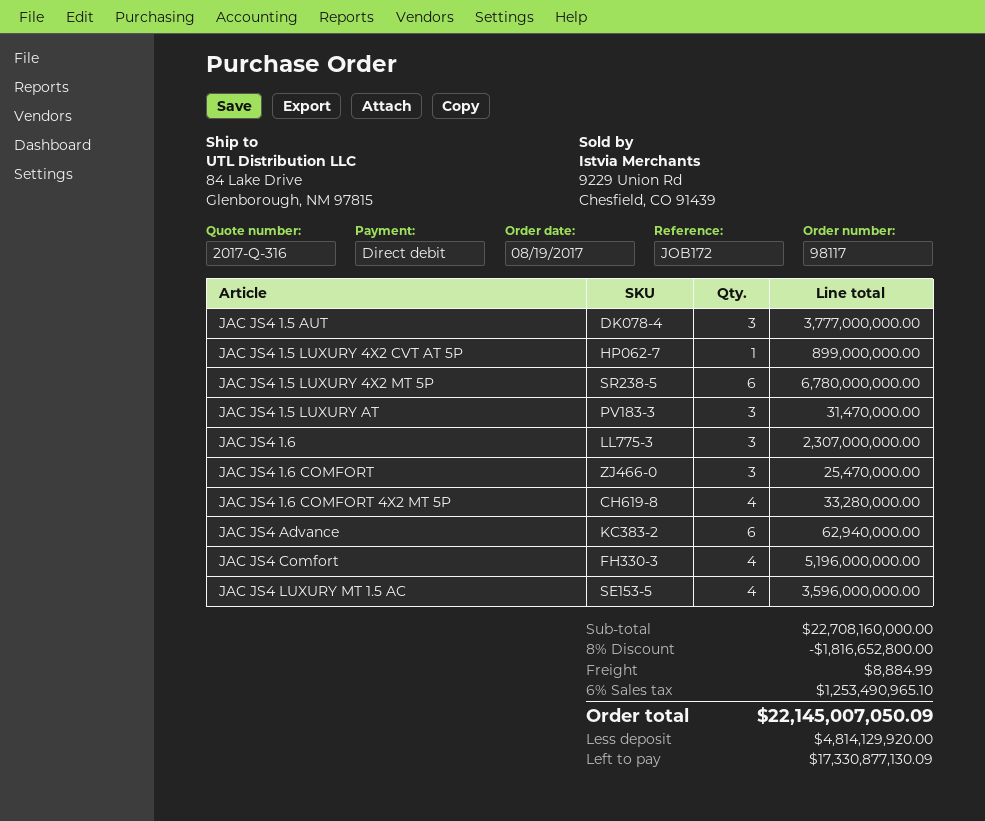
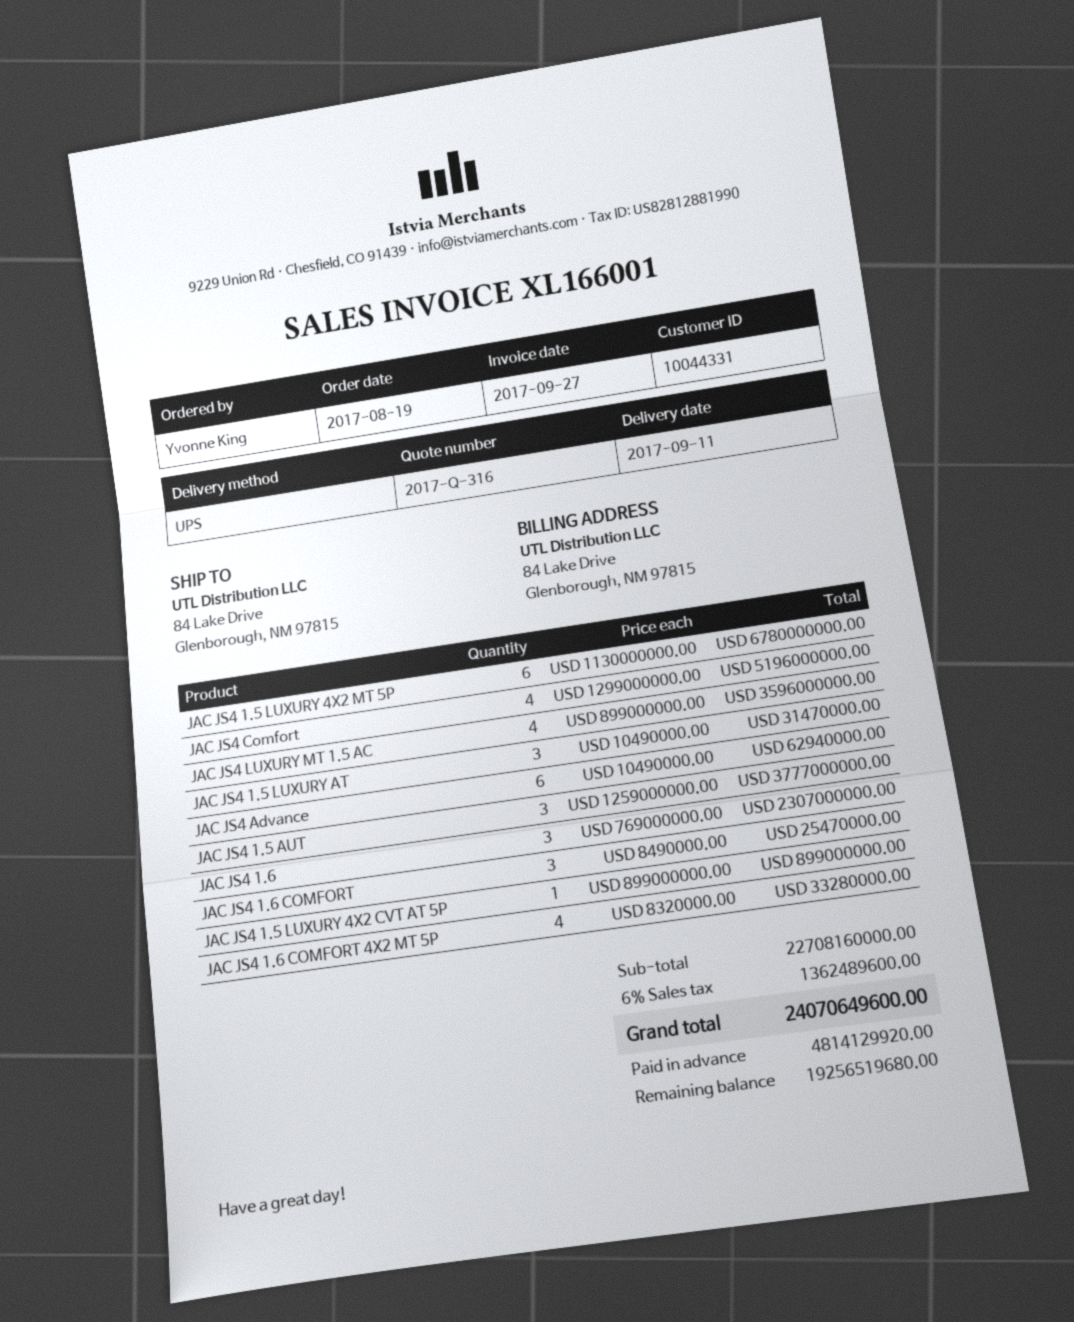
discount: 8% = 1816652800.00 -> none
shipping: 8884.99 -> none
tax: 6% = 1253490965.10 -> 6% = 1362489600.00
total: 22145007050.09 -> 24070649600.00
balance: 17330877130.09 -> 19256519680.00

